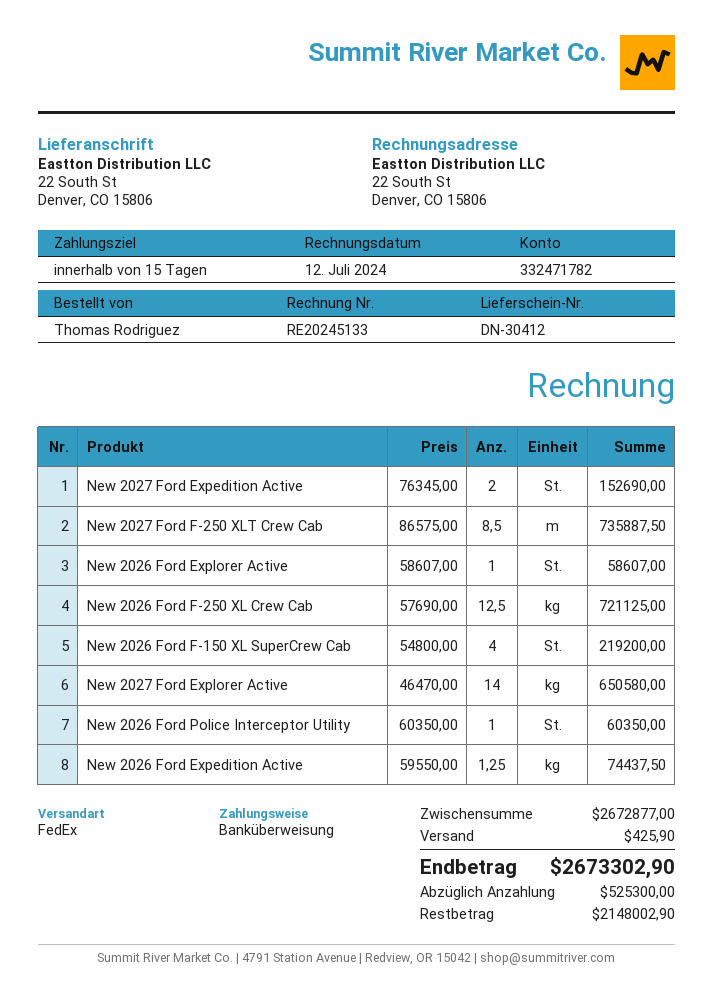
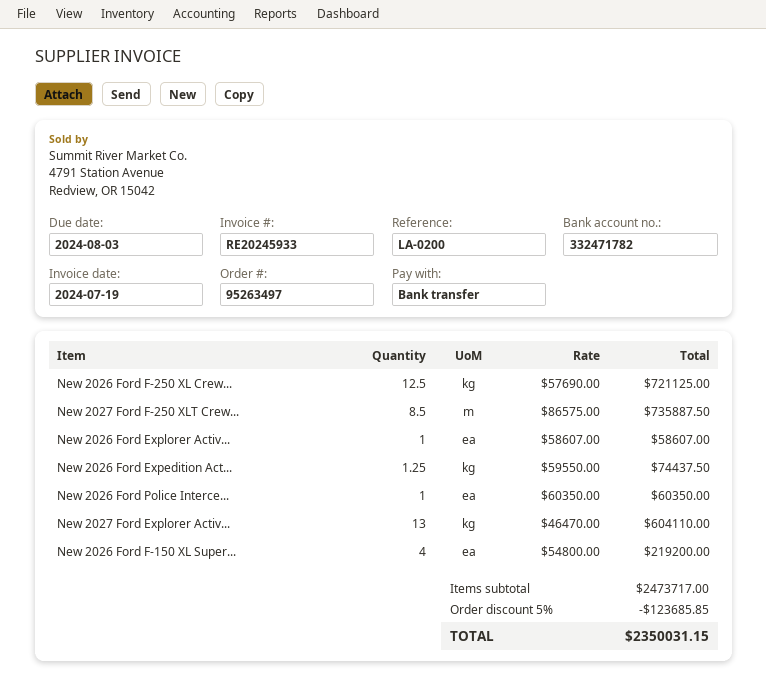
invoice number: RE20245133 -> RE20245933
invoice date: 2024-07-12 -> 2024-07-19
New 2027 Ford Expedition Active: 2 x 76345.00 = 152690.00 -> none
New 2027 Ford Explorer Active: 14 x 46470.00 = 650580.00 -> 13 x 46470.00 = 604110.00
subtotal: 2672877.00 -> 2473717.00
discount: none -> 5% = 123685.85
shipping: 425.90 -> none
total: 2673302.90 -> 2350031.15

